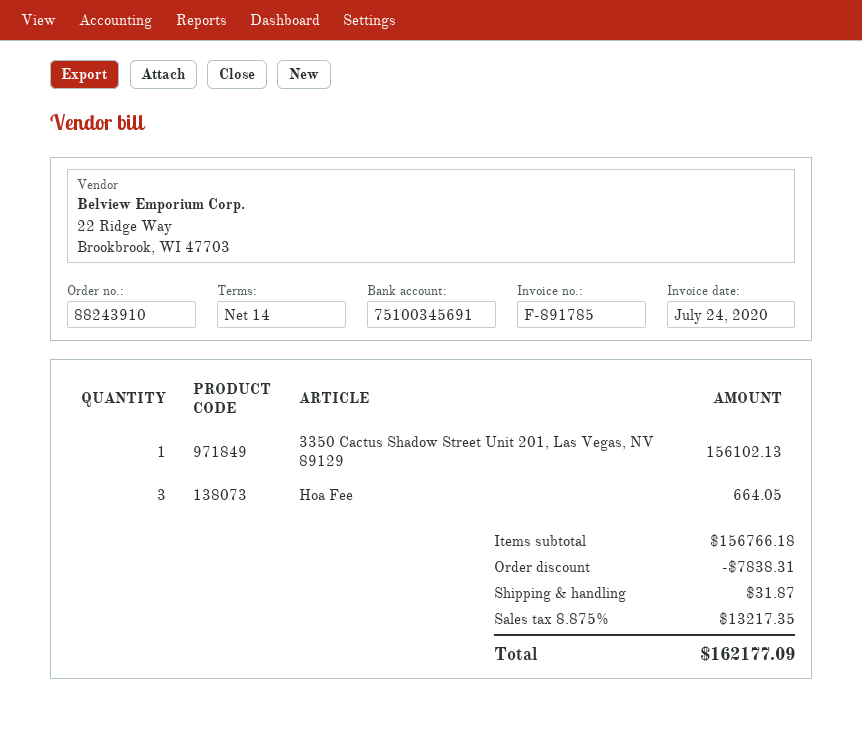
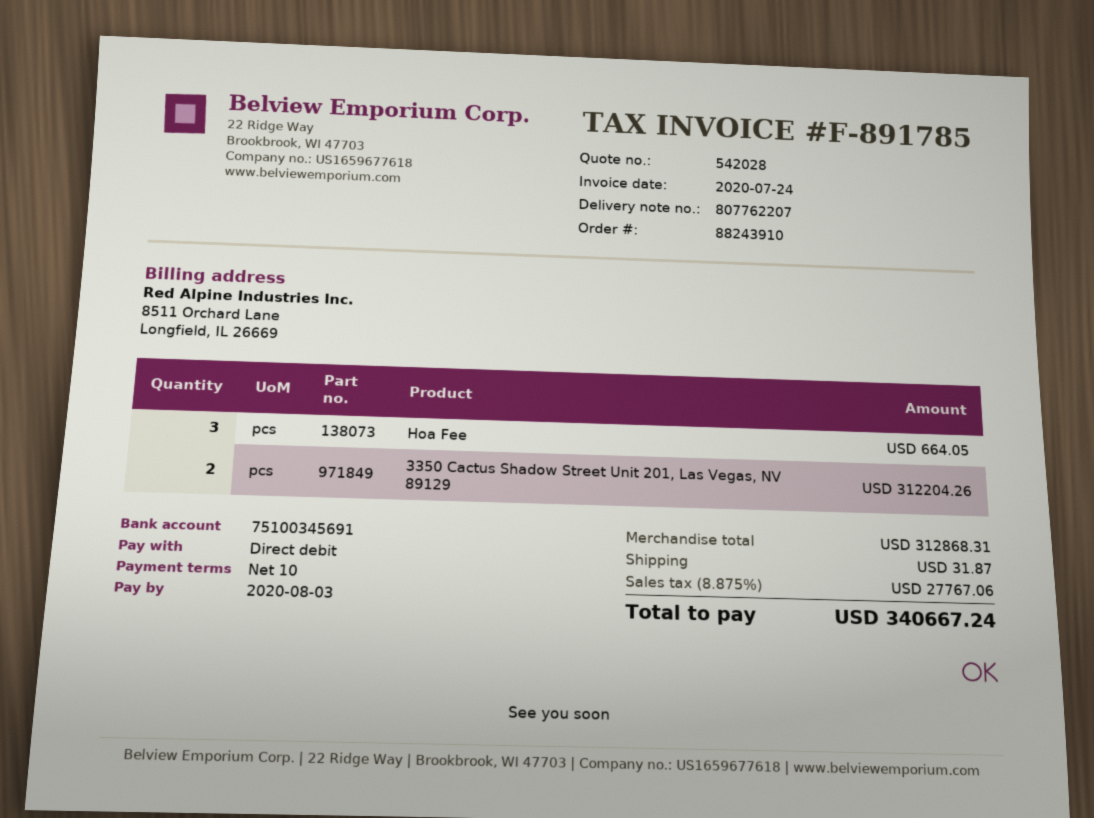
payment terms: 14 days -> 10 days
3350 Cactus Shadow Street Unit 201, Las Vegas, NV 89129: 1 for 156102.13 -> 2 for 312204.26
subtotal: 156766.18 -> 312868.31
discount: 7838.31 -> none
tax: 8.875% = 13217.35 -> 8.875% = 27767.06
total: 162177.09 -> 340667.24

